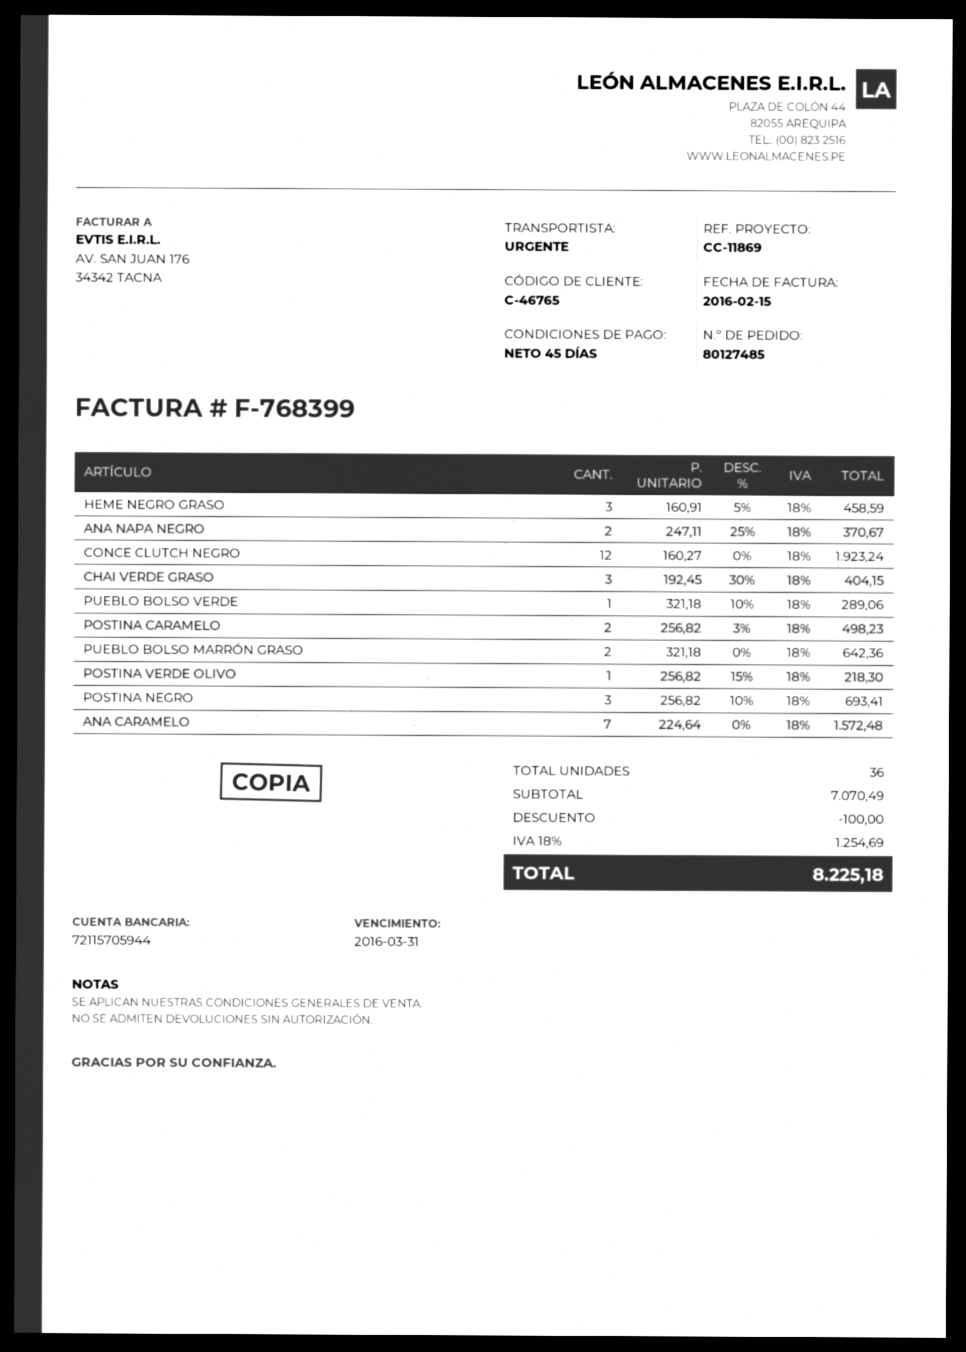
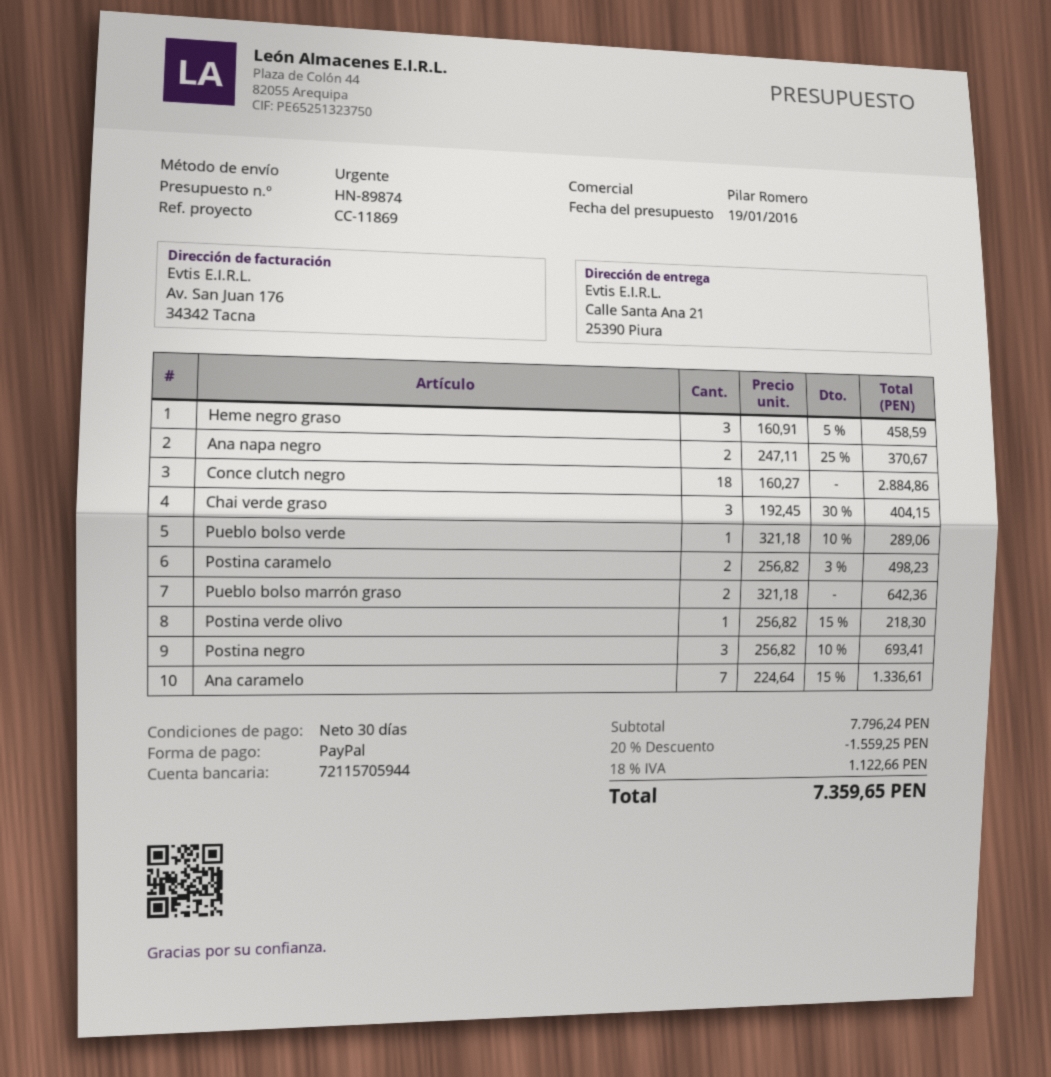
payment terms: 45 days -> 30 days
CONCE CLUTCH NEGRO: 12 x 160.27 = 1923.24 -> 18 x 160.27 = 2884.86
ANA CARAMELO: 7 x 224.64 = 1572.48 -> 7 x 224.64 - 15% = 1336.61
subtotal: 7070.49 -> 7796.24
discount: 100.00 -> 1559.25
tax: 18% = 1254.69 -> 18% = 1122.66
total: 8225.18 -> 7359.65

